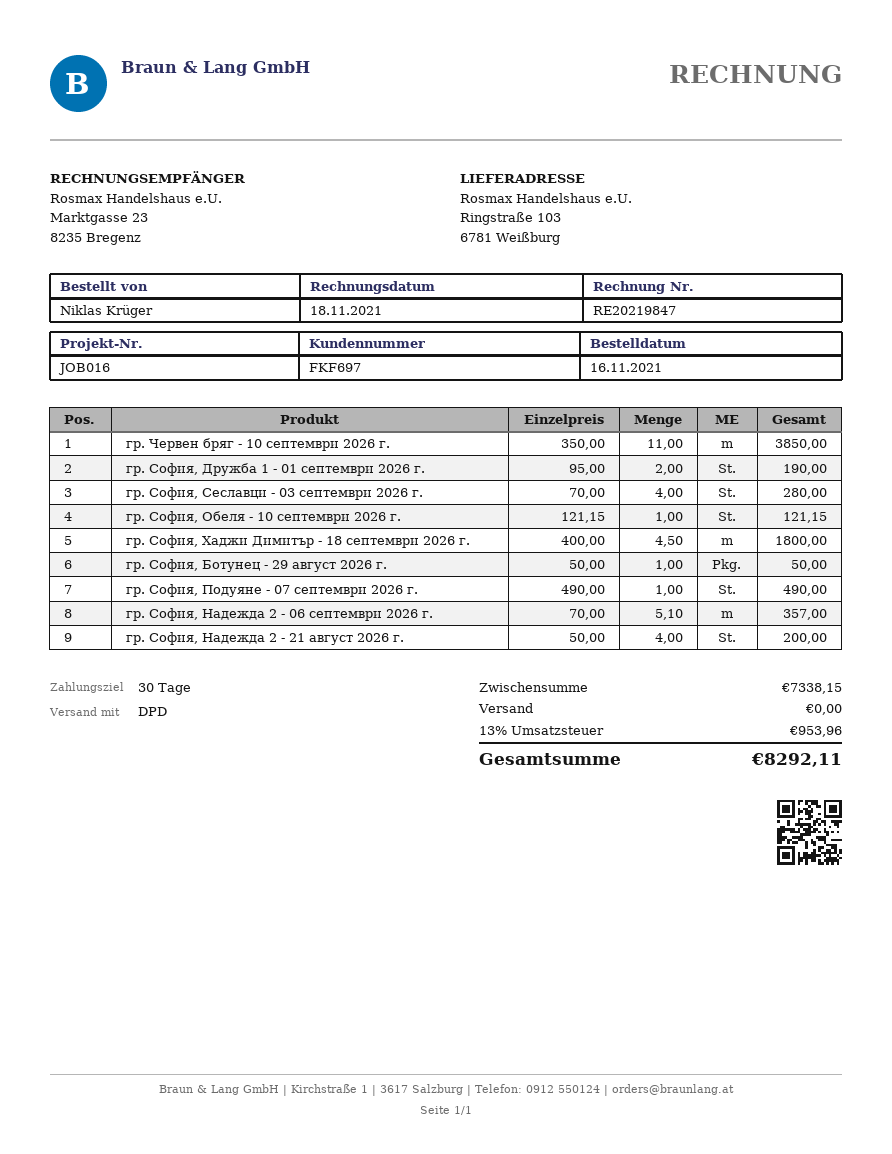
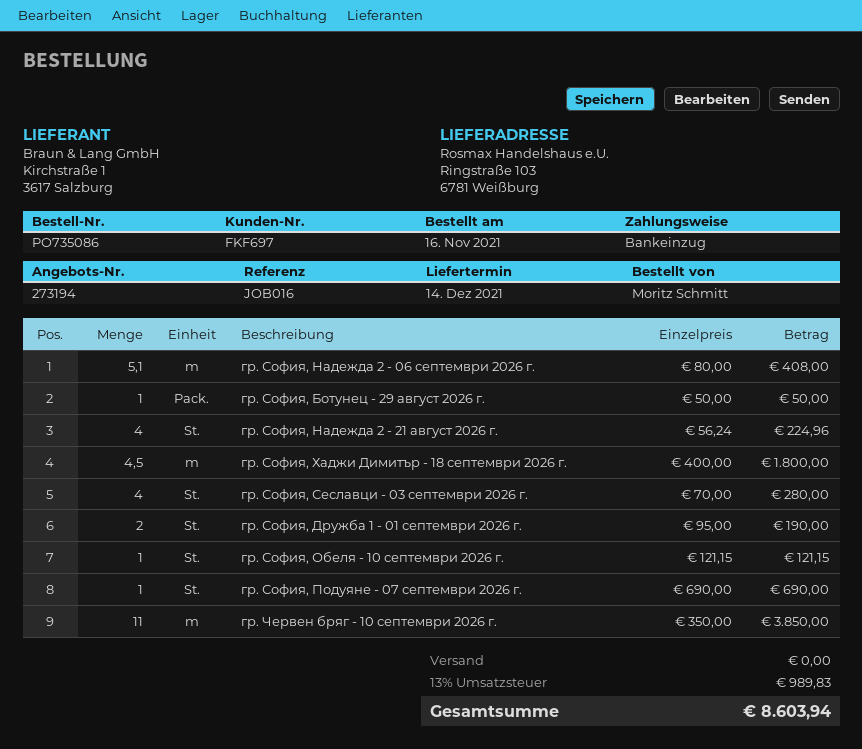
ordered by: Niklas Krüger -> Moritz Schmitt
гр. София, Подуяне - 07 септември 2026 г.: 1 x 490.00 = 490.00 -> 1 x 690.00 = 690.00
гр. София, Надежда 2 - 06 септември 2026 г.: 5.1 x 70.00 = 357.00 -> 5.1 x 80.00 = 408.00
гр. София, Надежда 2 - 21 август 2026 г.: 4 x 50.00 = 200.00 -> 4 x 56.24 = 224.96
tax: 13% = 953.96 -> 13% = 989.83
total: 8292.11 -> 8603.94

